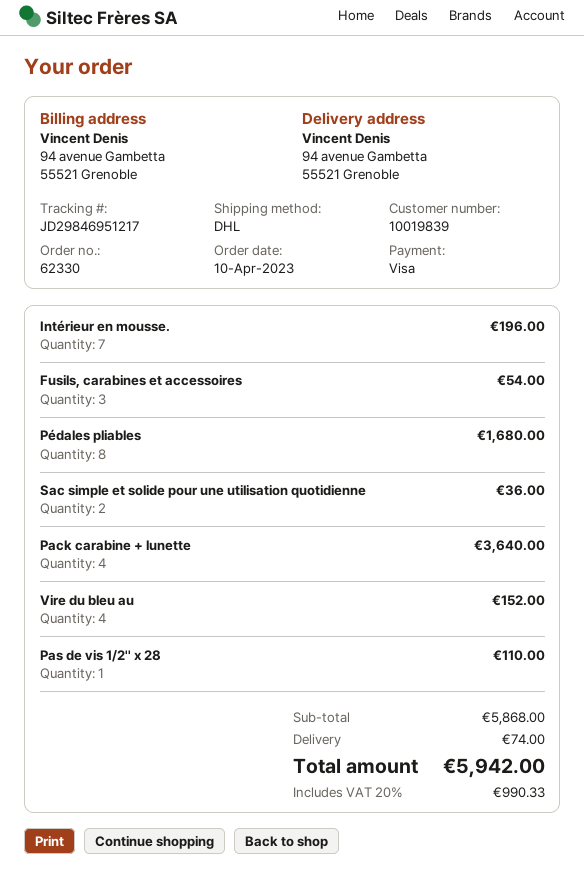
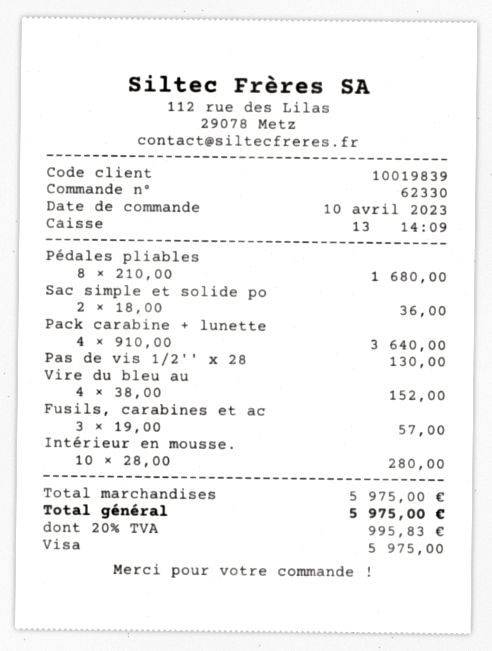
Intérieur en mousse.: 7 for 196.00 -> 10 for 280.00
Fusils, carabines et accessoires: 3 for 54.00 -> 3 for 57.00
Pas de vis 1/2'' x 28: 1 for 110.00 -> 1 for 130.00
subtotal: 5868.00 -> 5975.00
shipping: 74.00 -> none
tax: 20% = 990.33 -> 20% = 995.83
total: 5942.00 -> 5975.00

